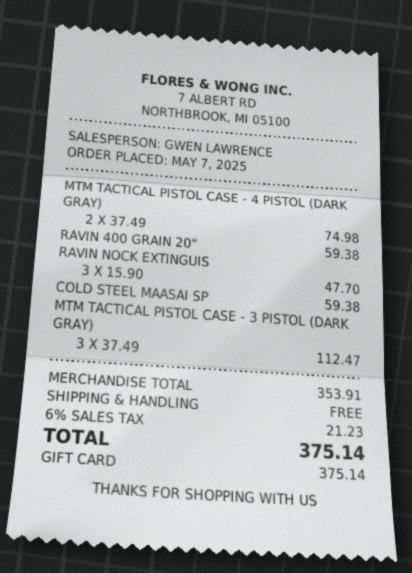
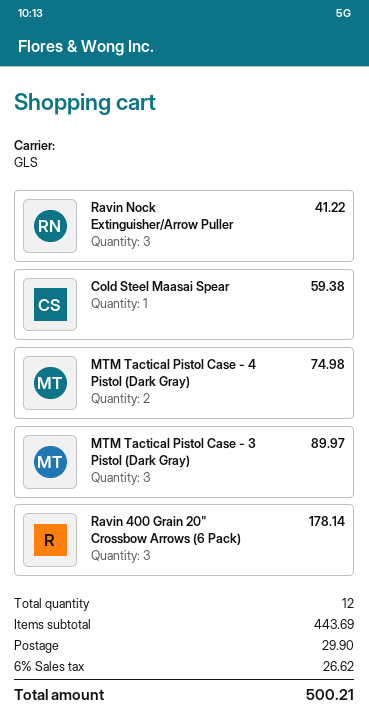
RAVIN 400 GRAIN 20": 1 for 59.38 -> 3 for 178.14
RAVIN NOCK EXTINGUIS: 3 for 47.70 -> 3 for 41.22
MTM TACTICAL PISTOL CASE - 3 PISTOL (DARK GRAY): 3 for 112.47 -> 3 for 89.97
subtotal: 353.91 -> 443.69
shipping: 0.00 -> 29.90
tax: 6% = 21.23 -> 6% = 26.62
total: 375.14 -> 500.21

